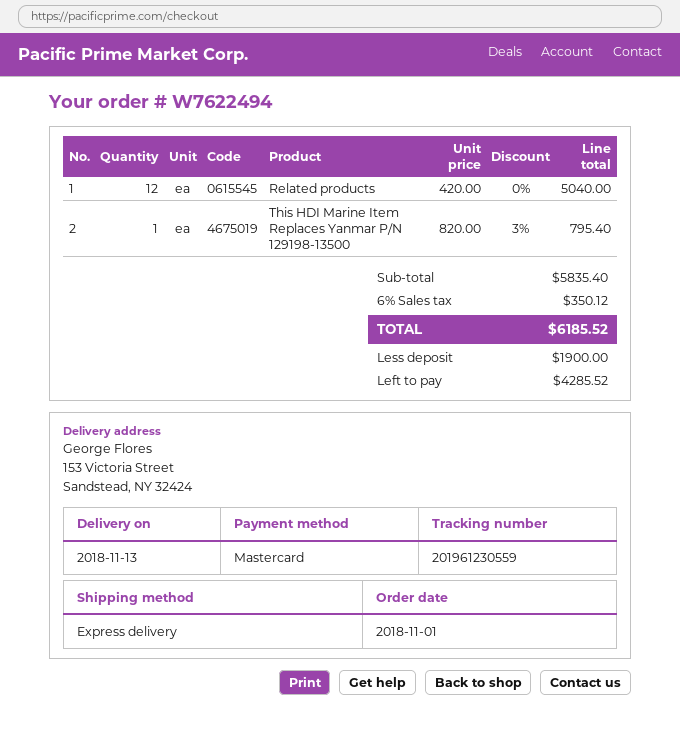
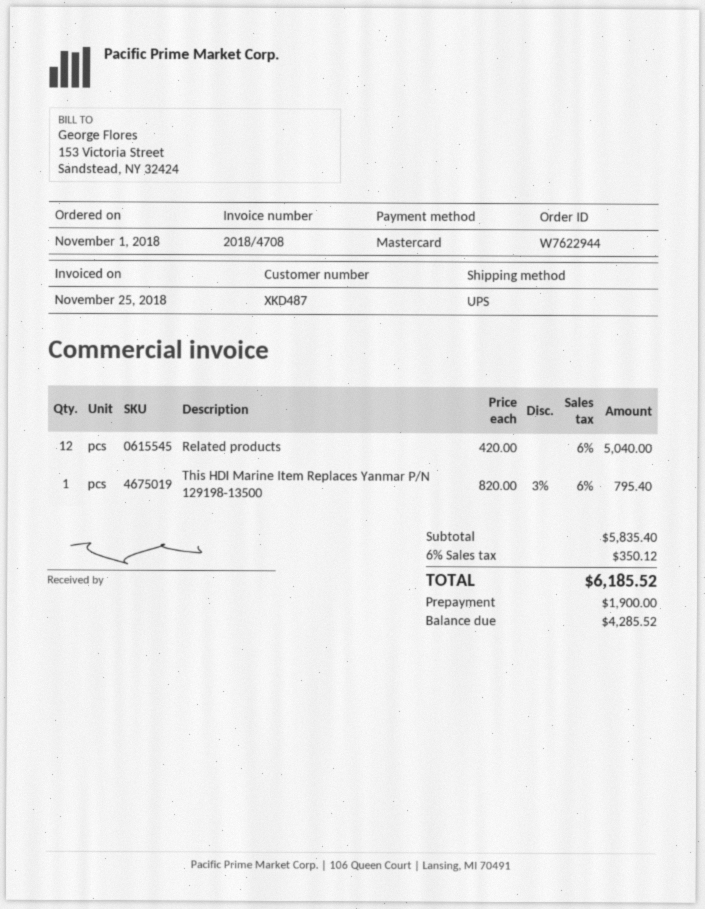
order number: W7622494 -> W7622944
shipping method: express -> UPS

